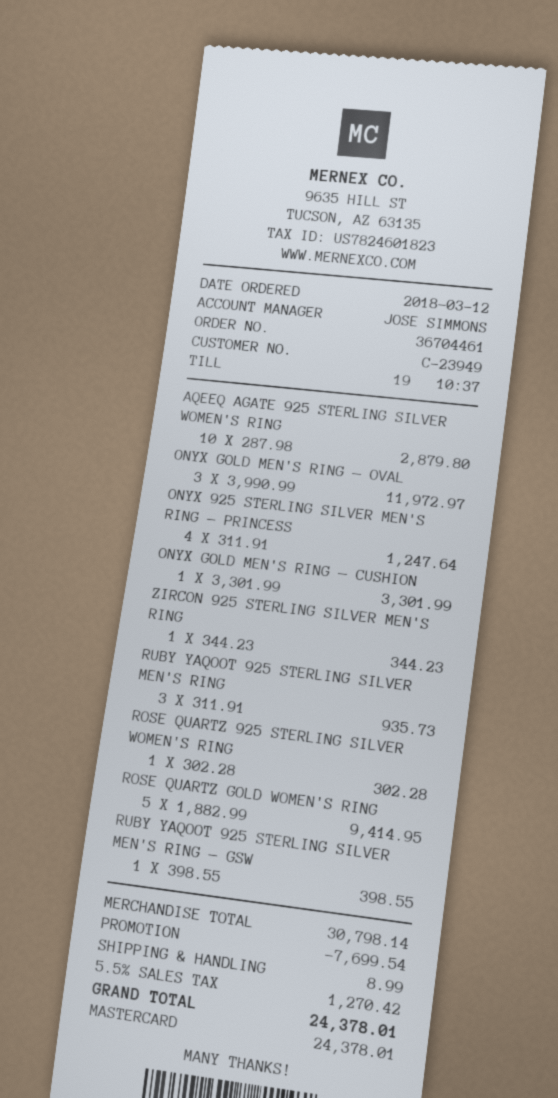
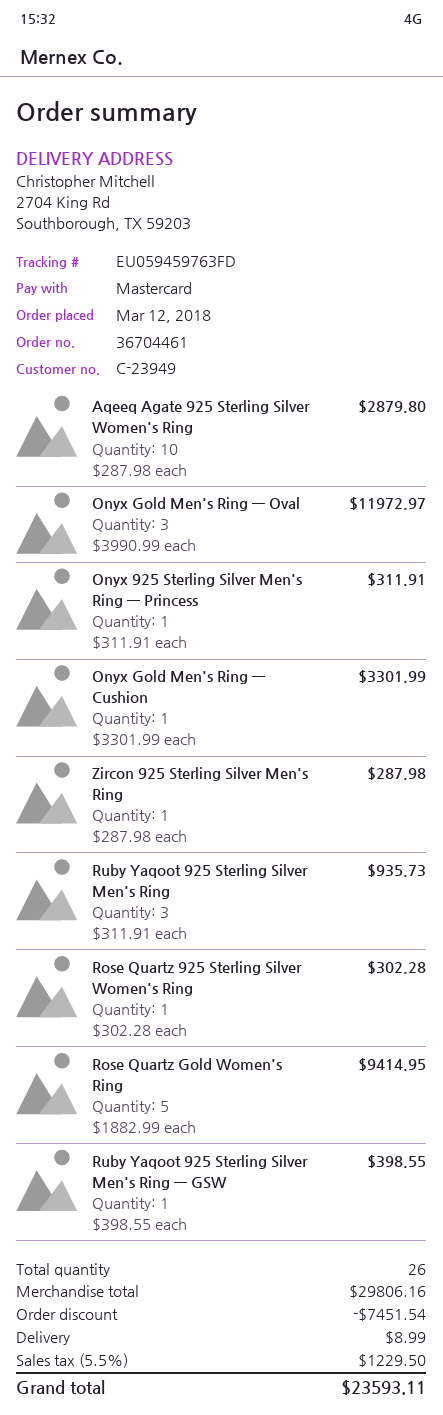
ONYX 925 STERLING SILVER MEN'S RING — PRINCESS: 4 x 311.91 = 1247.64 -> 1 x 311.91 = 311.91
ZIRCON 925 STERLING SILVER MEN'S RING: 1 x 344.23 = 344.23 -> 1 x 287.98 = 287.98
subtotal: 30798.14 -> 29806.16
discount: 7699.54 -> 7451.54
tax: 5.5% = 1270.42 -> 5.5% = 1229.50
total: 24378.01 -> 23593.11

